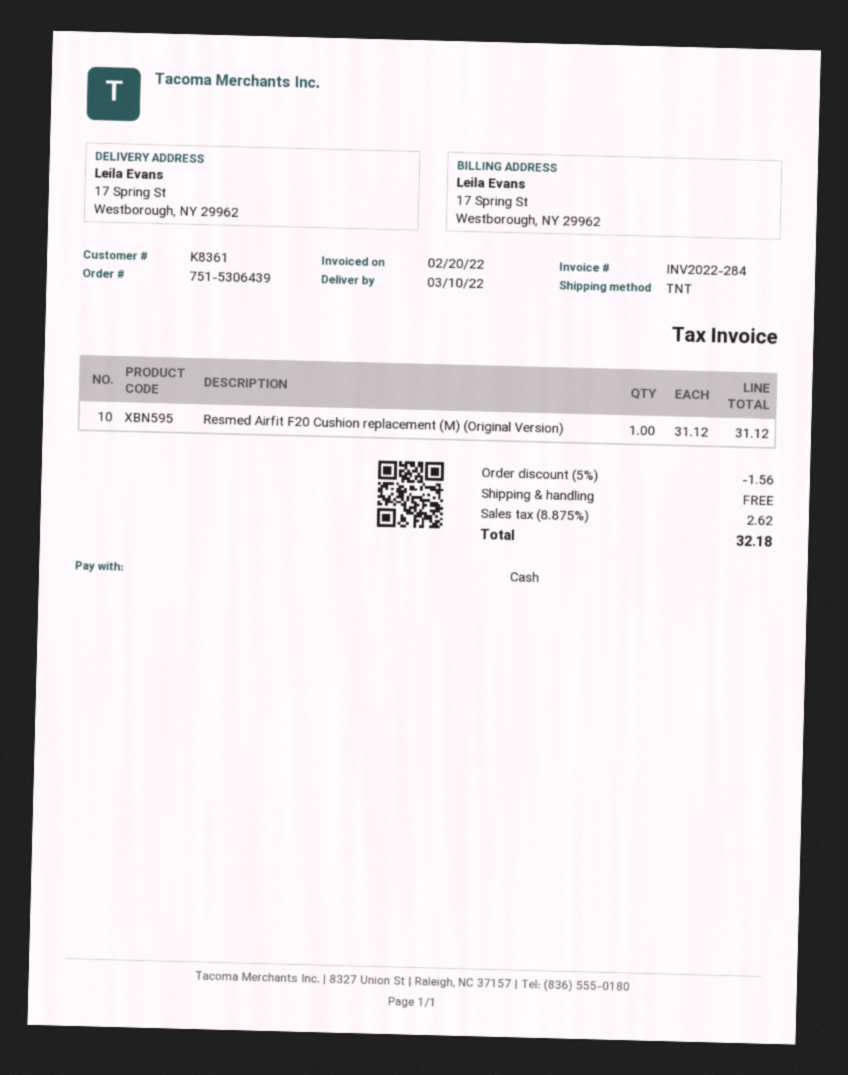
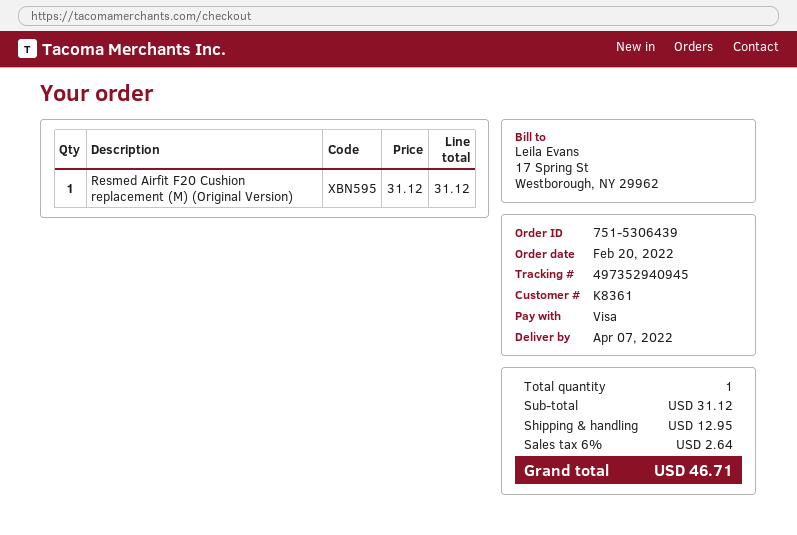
delivery date: 2022-03-10 -> 2022-04-07
payment method: cash -> Visa
discount: 5% = 1.56 -> none
shipping: 0.00 -> 12.95
tax: 8.875% = 2.62 -> 6% = 2.64
total: 32.18 -> 46.71

